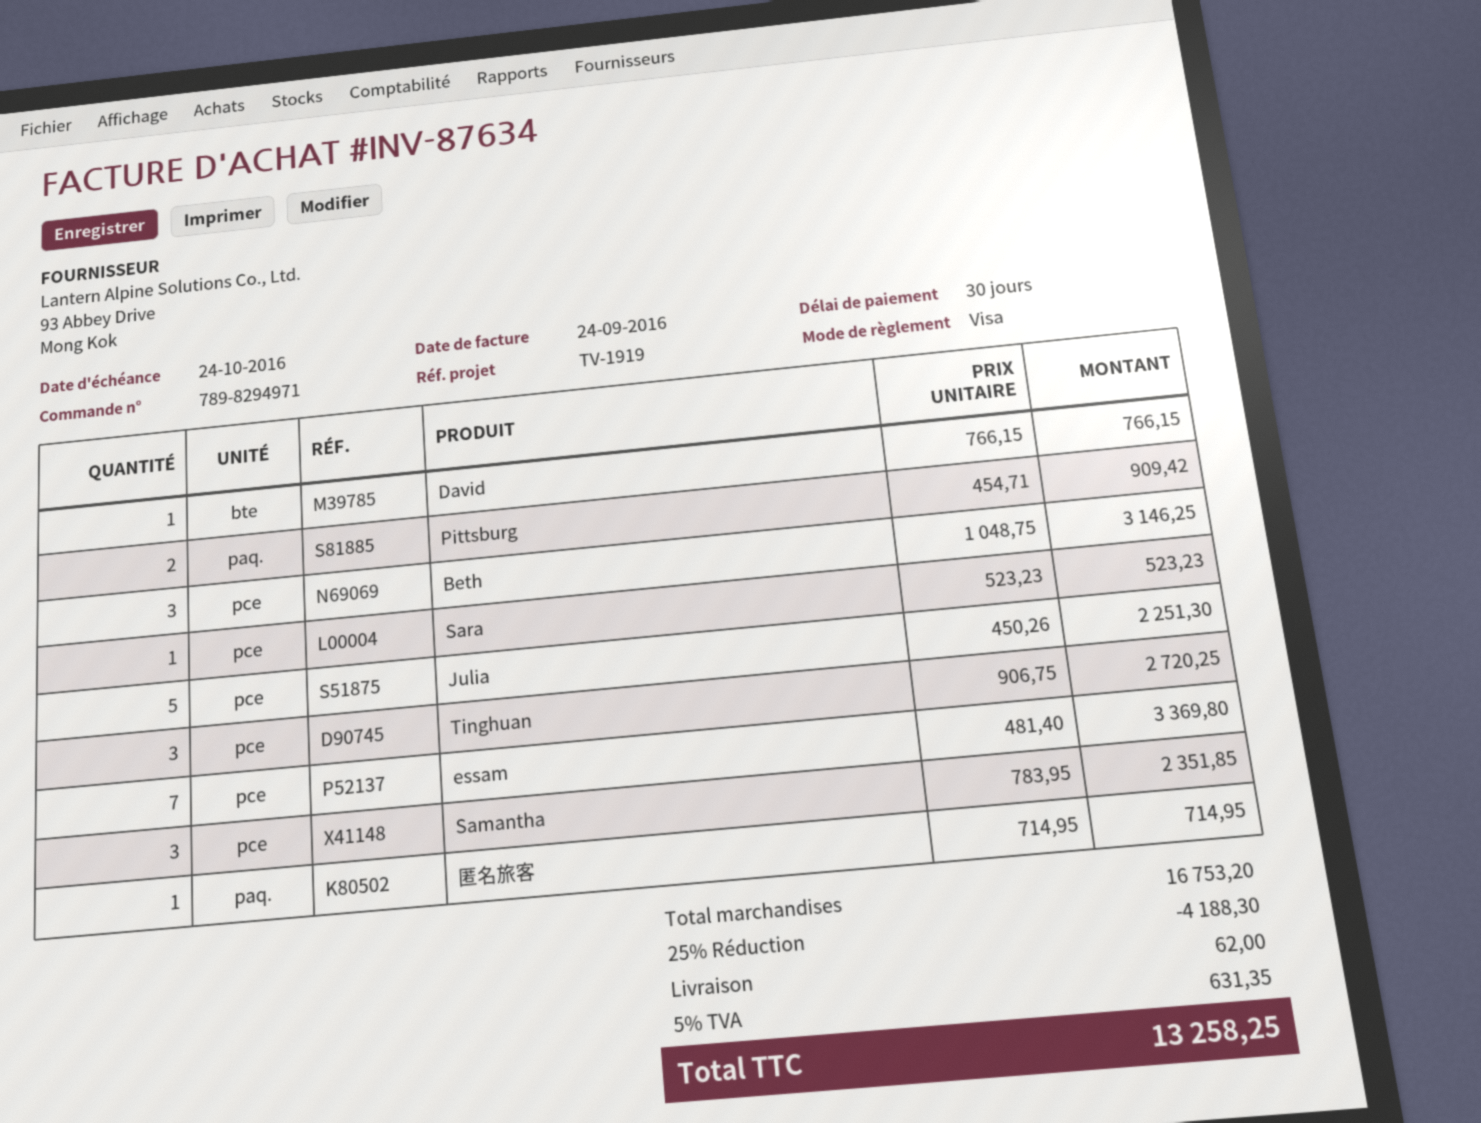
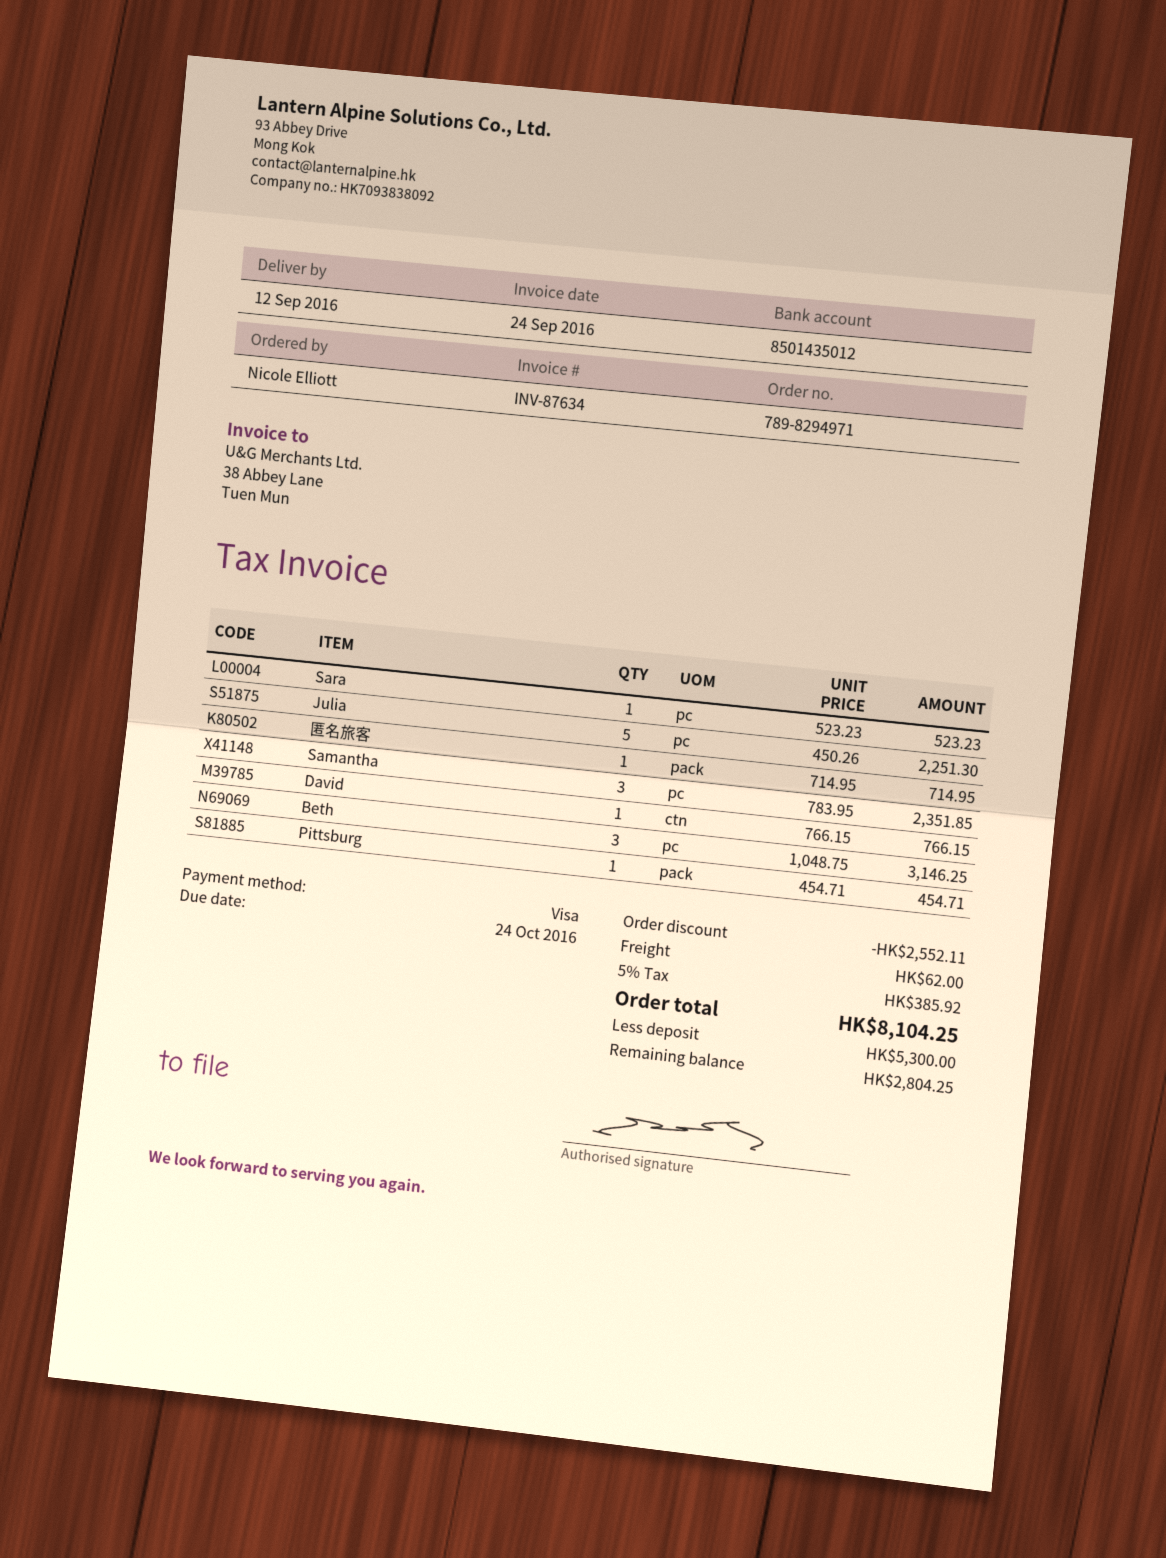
Pittsburg: 2 x 454.71 = 909.42 -> 1 x 454.71 = 454.71
Tinghuan: 3 x 906.75 = 2720.25 -> none
essam: 7 x 481.40 = 3369.80 -> none
discount: 4188.30 -> 2552.11
tax: 5% = 631.35 -> 5% = 385.92
total: 13258.25 -> 8104.25

